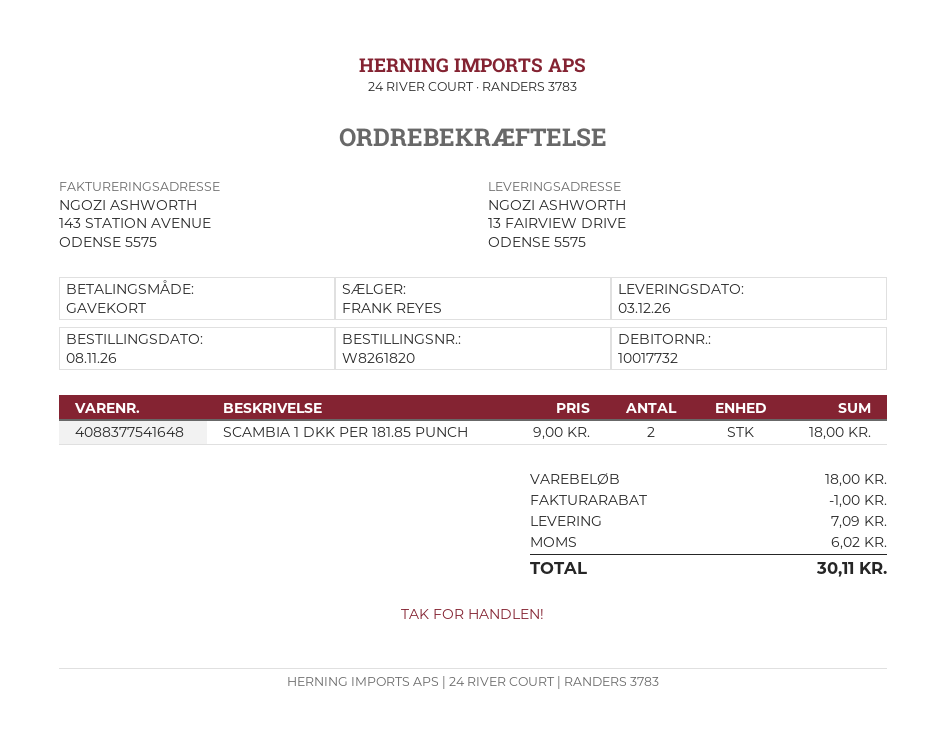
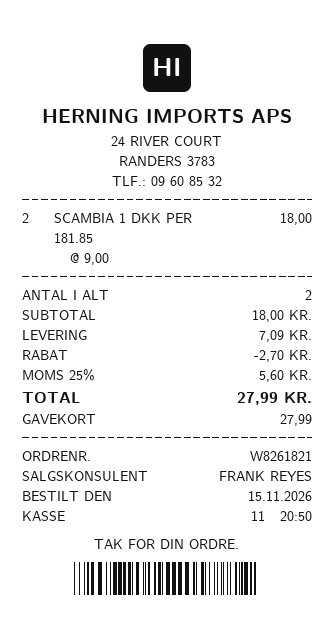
order number: W8261820 -> W8261821
order date: 2026-11-08 -> 2026-11-15
discount: 1.00 -> 2.70
tax: 6.02 -> 5.60
total: 30.11 -> 27.99

